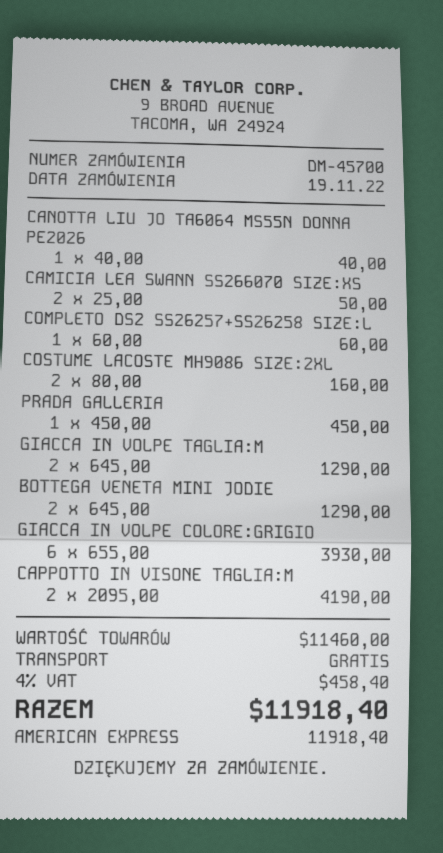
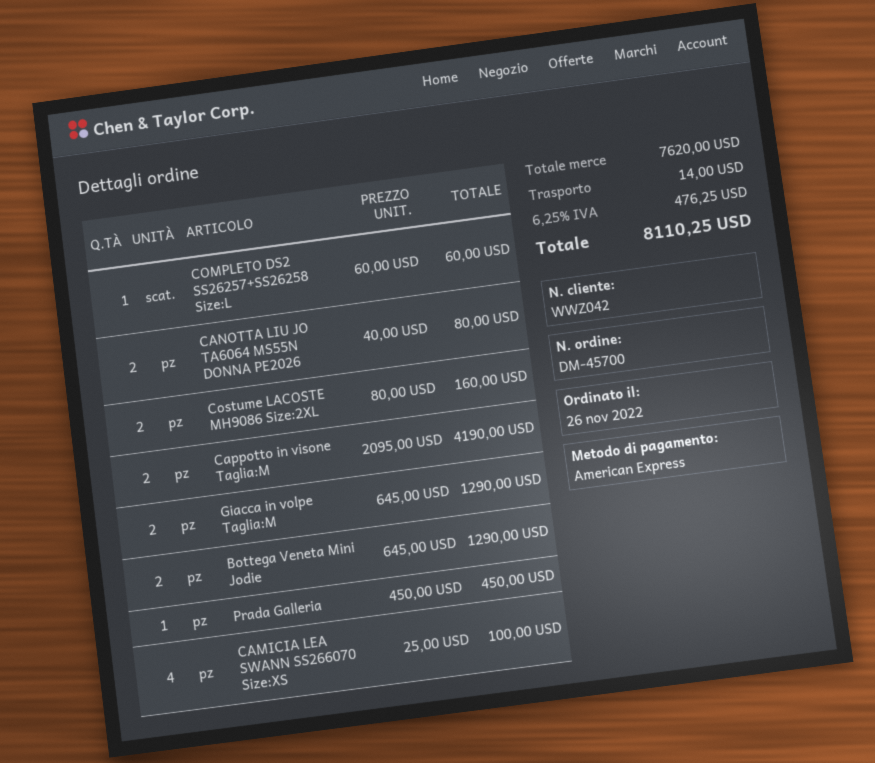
order date: 2022-11-19 -> 2022-11-26
CANOTTA LIU JO TA6064 MS55N DONNA PE2026: 1 x 40.00 = 40.00 -> 2 x 40.00 = 80.00
CAMICIA LEA SWANN SS266070 SIZE:XS: 2 x 25.00 = 50.00 -> 4 x 25.00 = 100.00
GIACCA IN VOLPE COLORE:GRIGIO: 6 x 655.00 = 3930.00 -> none
subtotal: 11460.00 -> 7620.00
shipping: 0.00 -> 14.00
tax: 4% = 458.40 -> 6.25% = 476.25
total: 11918.40 -> 8110.25

